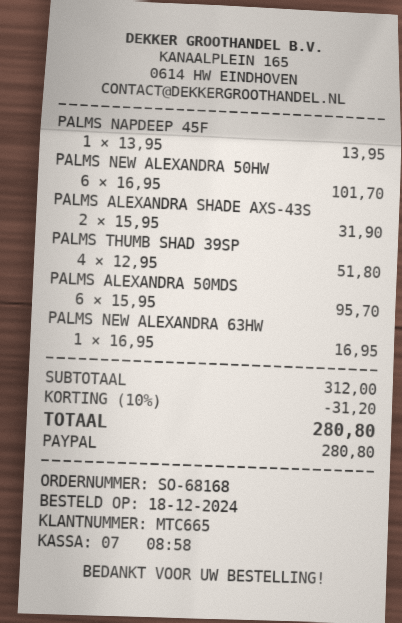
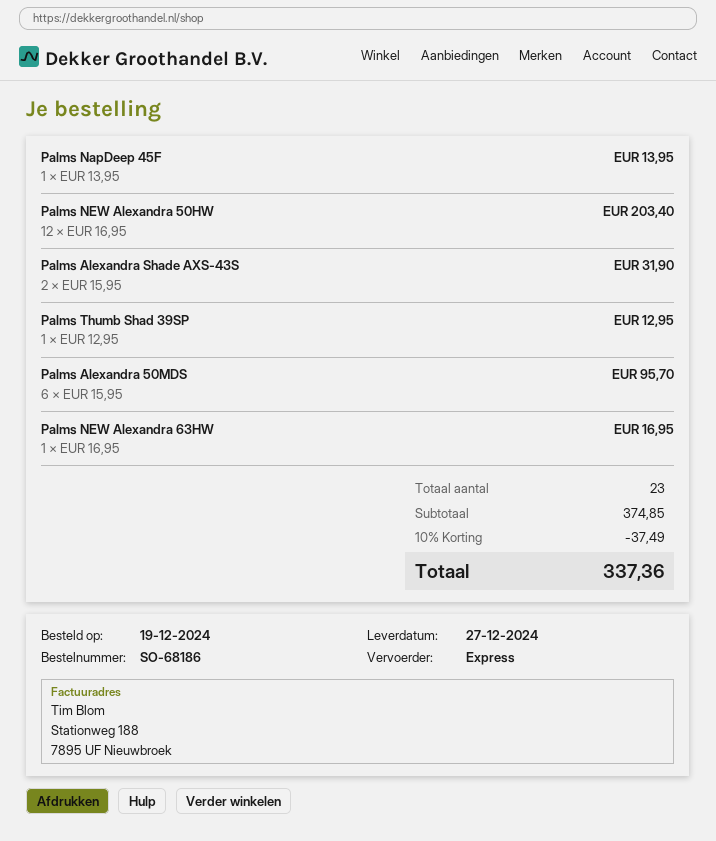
order number: SO-68168 -> SO-68186
order date: 2024-12-18 -> 2024-12-19
PALMS NEW ALEXANDRA 50HW: 6 x 16.95 = 101.70 -> 12 x 16.95 = 203.40
PALMS THUMB SHAD 39SP: 4 x 12.95 = 51.80 -> 1 x 12.95 = 12.95
subtotal: 312.00 -> 374.85
discount: 10% = 31.20 -> 10% = 37.49
total: 280.80 -> 337.36

